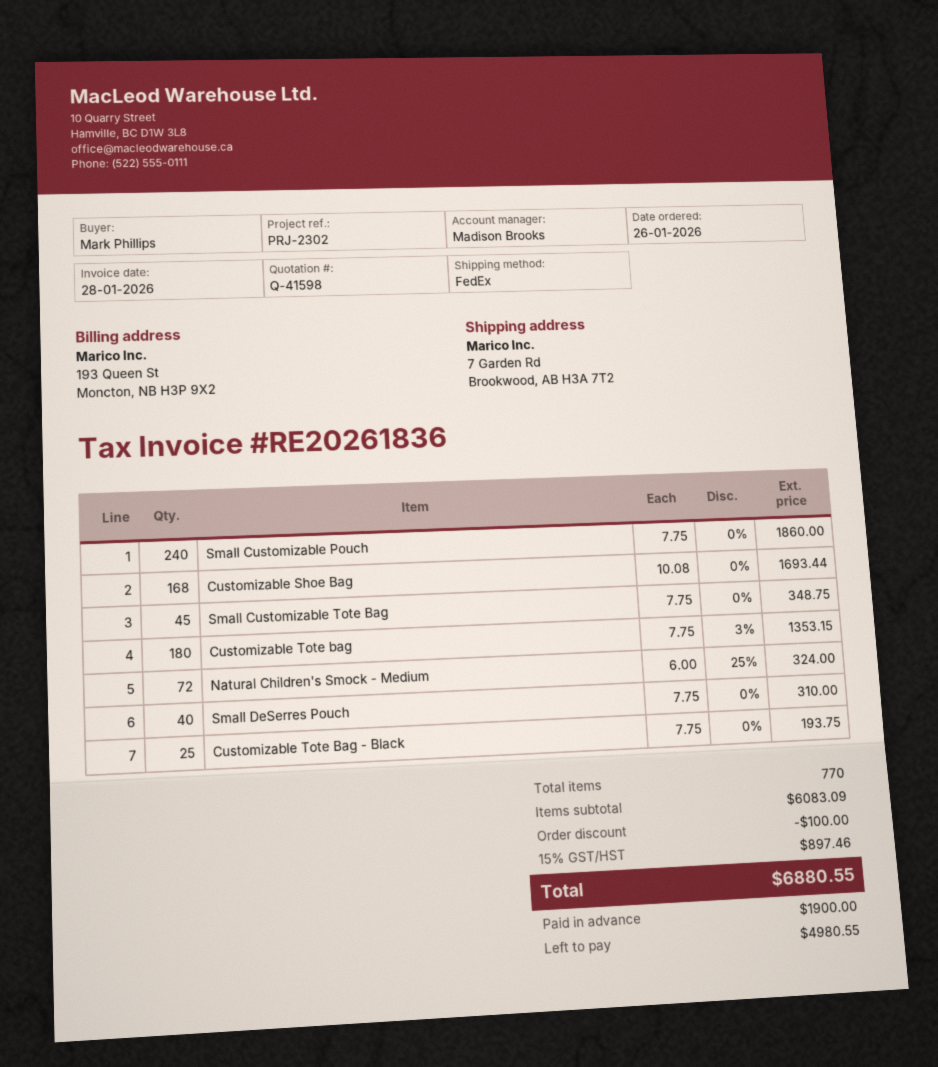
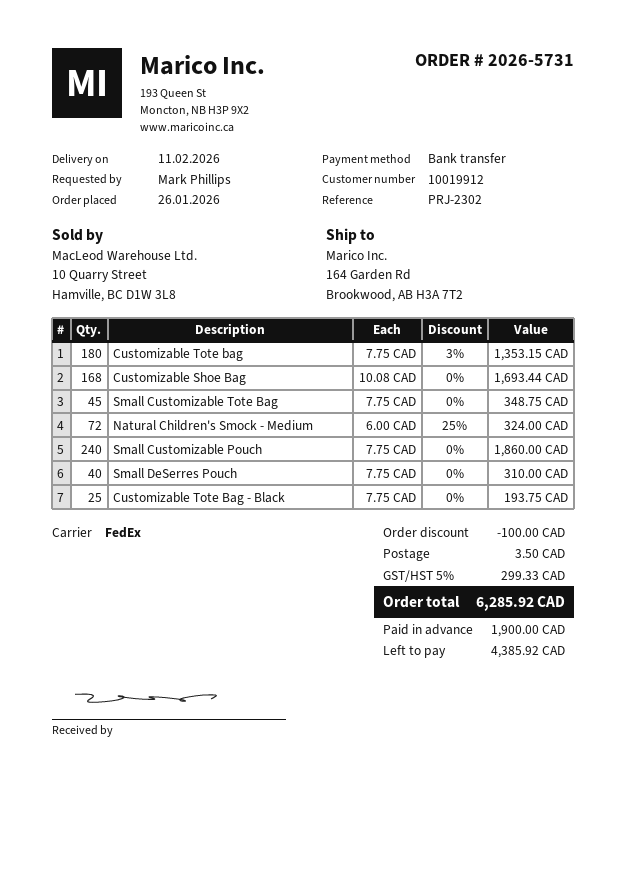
ship to: 7 Garden Rd, Brookwood, AB H3A 7T2 -> 164 Garden Rd, Brookwood, AB H3A 7T2
shipping: none -> 3.50
tax: 15% = 897.46 -> 5% = 299.33
total: 6880.55 -> 6285.92
balance: 4980.55 -> 4385.92

